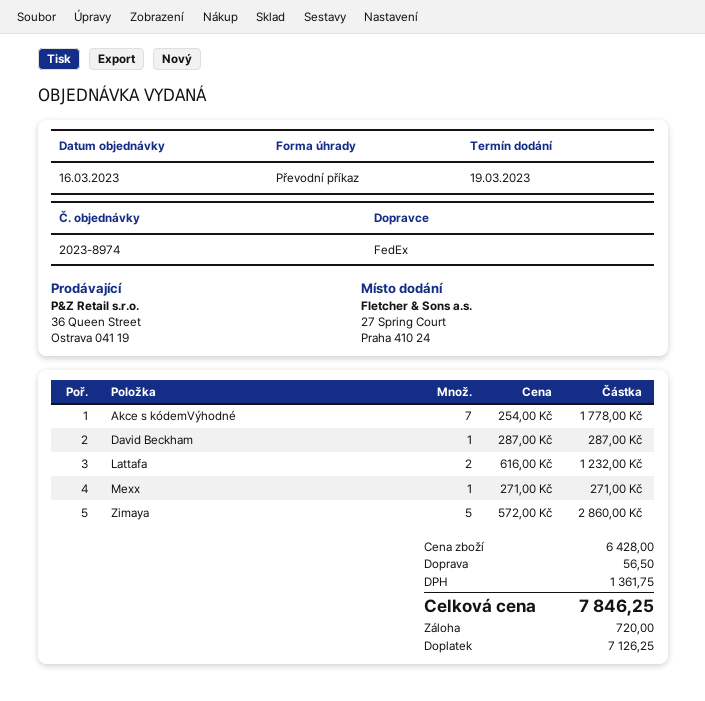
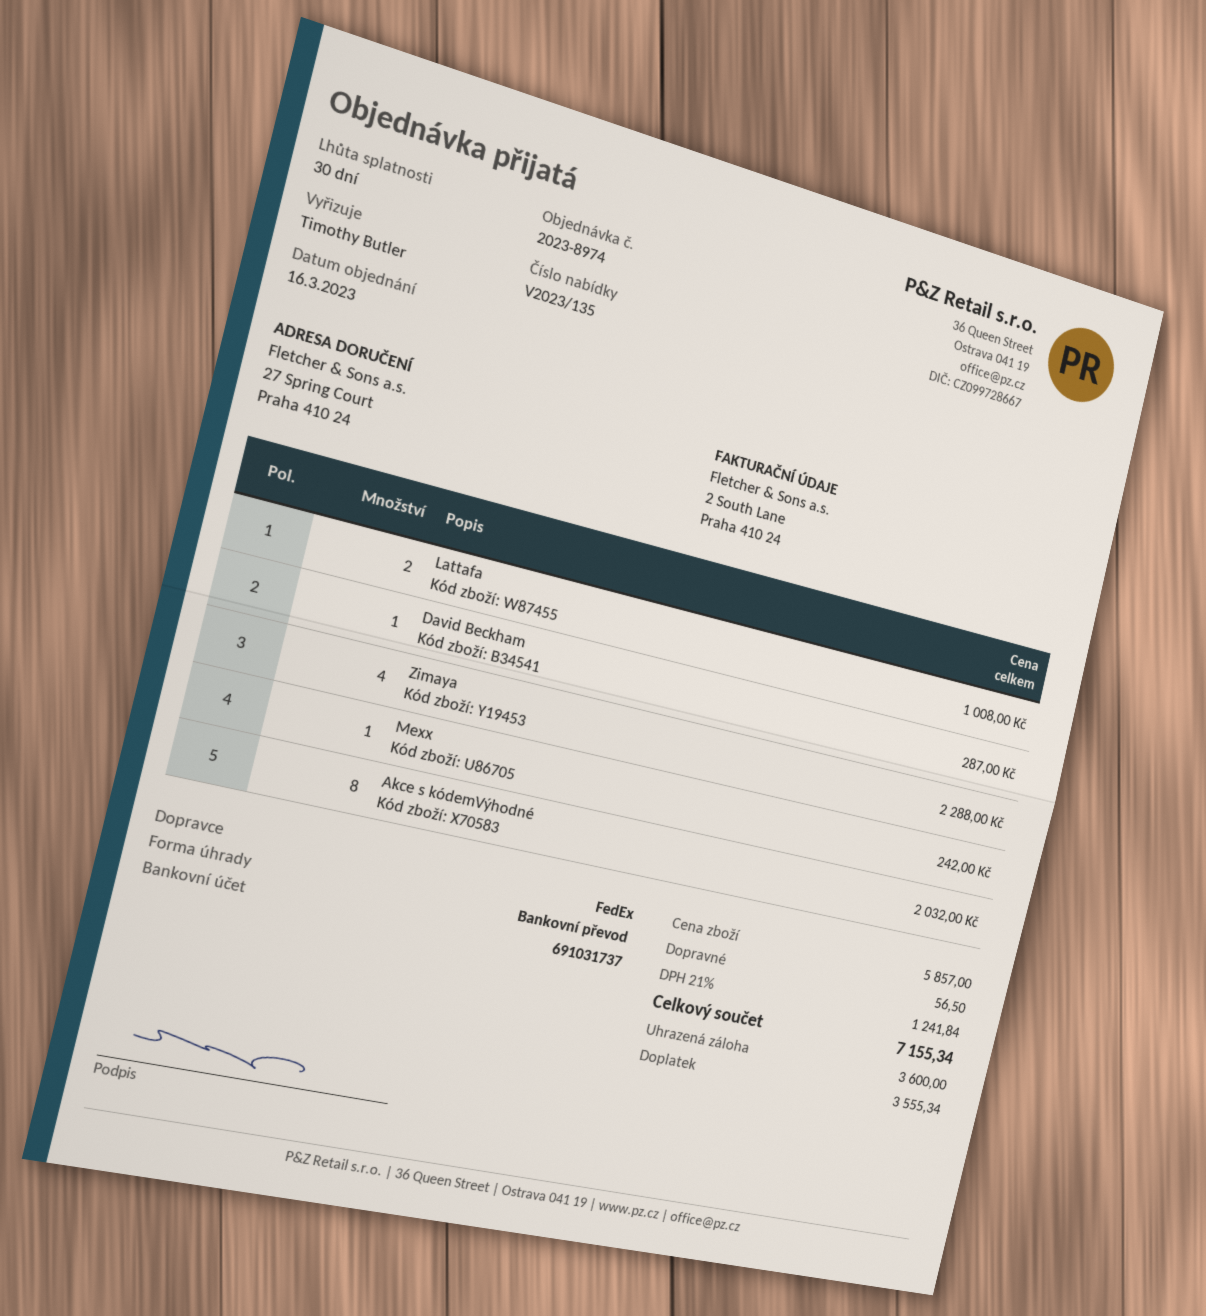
Akce s kódemVýhodné: 7 for 1778.00 -> 8 for 2032.00
Lattafa: 2 for 1232.00 -> 2 for 1008.00
Mexx: 1 for 271.00 -> 1 for 242.00
Zimaya: 5 for 2860.00 -> 4 for 2288.00
subtotal: 6428.00 -> 5857.00
tax: 1361.75 -> 1241.84
total: 7846.25 -> 7155.34
deposit: 720.00 -> 3600.00
balance: 7126.25 -> 3555.34

